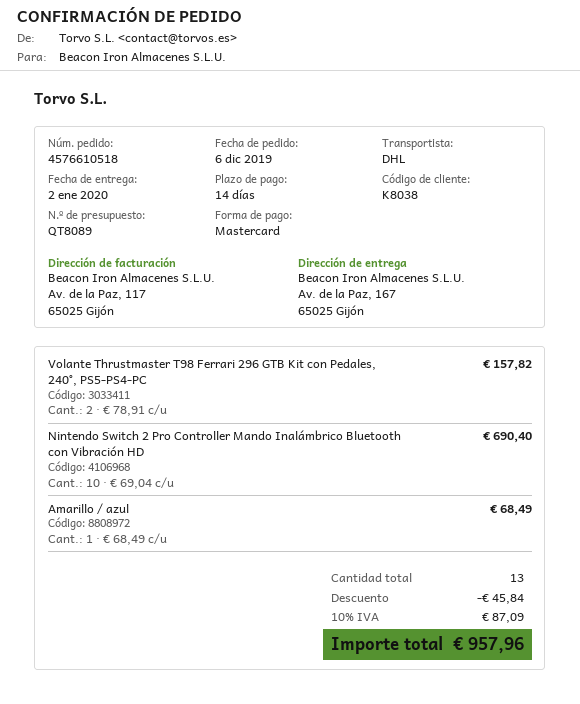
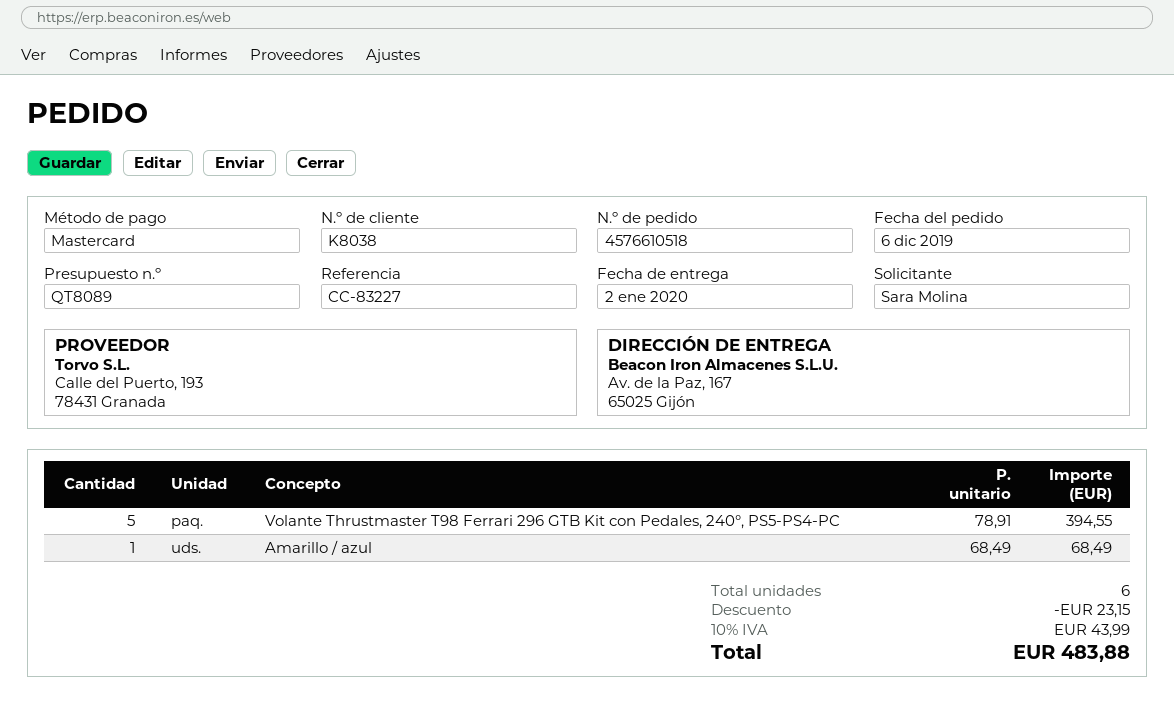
Volante Thrustmaster T98 Ferrari 296 GTB Kit con Pedales, 240°, PS5-PS4-PC: 2 x 78.91 = 157.82 -> 5 x 78.91 = 394.55
Nintendo Switch 2 Pro Controller Mando Inalámbrico Bluetooth con Vibración HD: 10 x 69.04 = 690.40 -> none
total quantity: 13 -> 6
discount: 45.84 -> 23.15
tax: 10% = 87.09 -> 10% = 43.99
total: 957.96 -> 483.88

